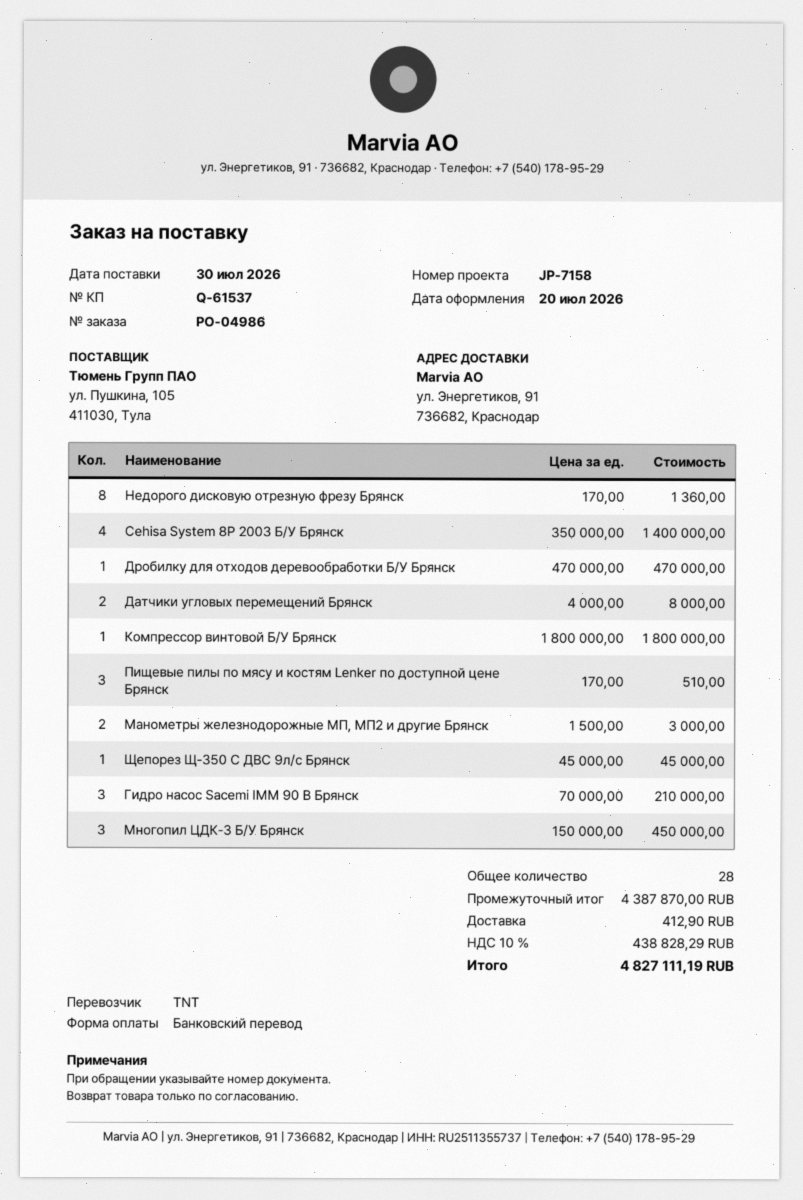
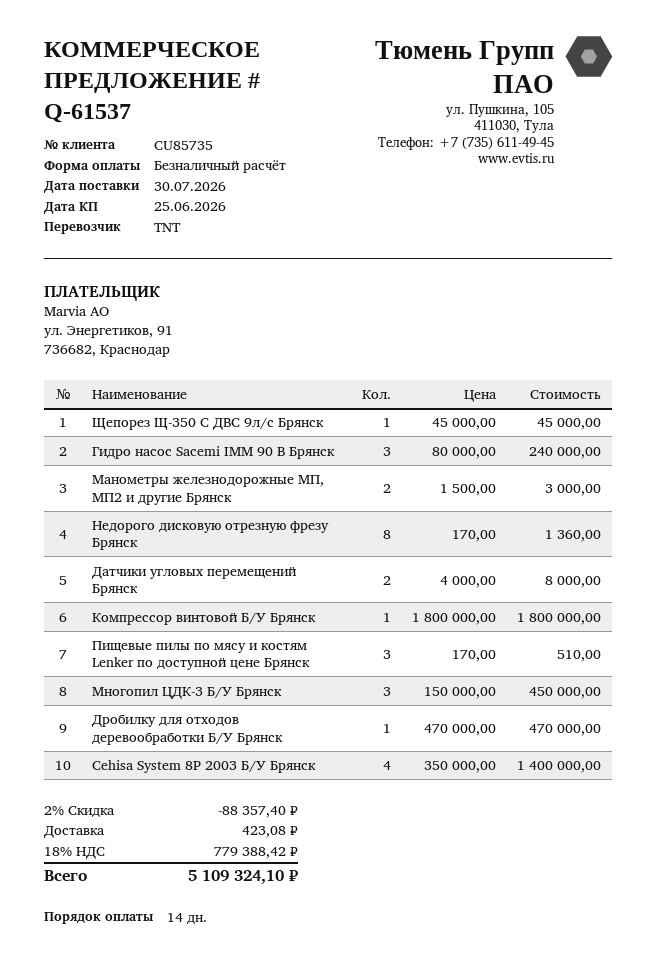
Гидро насос Sacemi IMM 90 B Брянск: 3 x 70000.00 = 210000.00 -> 3 x 80000.00 = 240000.00
discount: none -> 2% = 88357.40
shipping: 412.90 -> 423.08
tax: 10% = 438828.29 -> 18% = 779388.42
total: 4827111.19 -> 5109324.10

